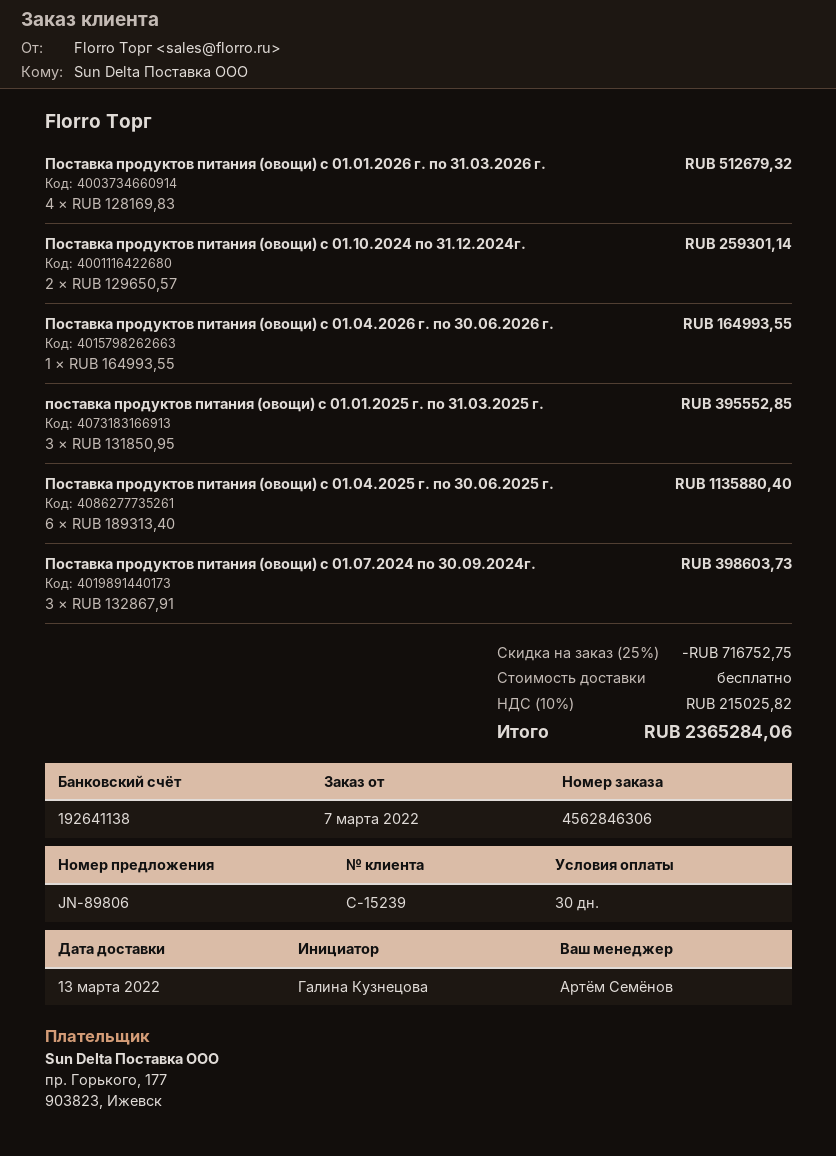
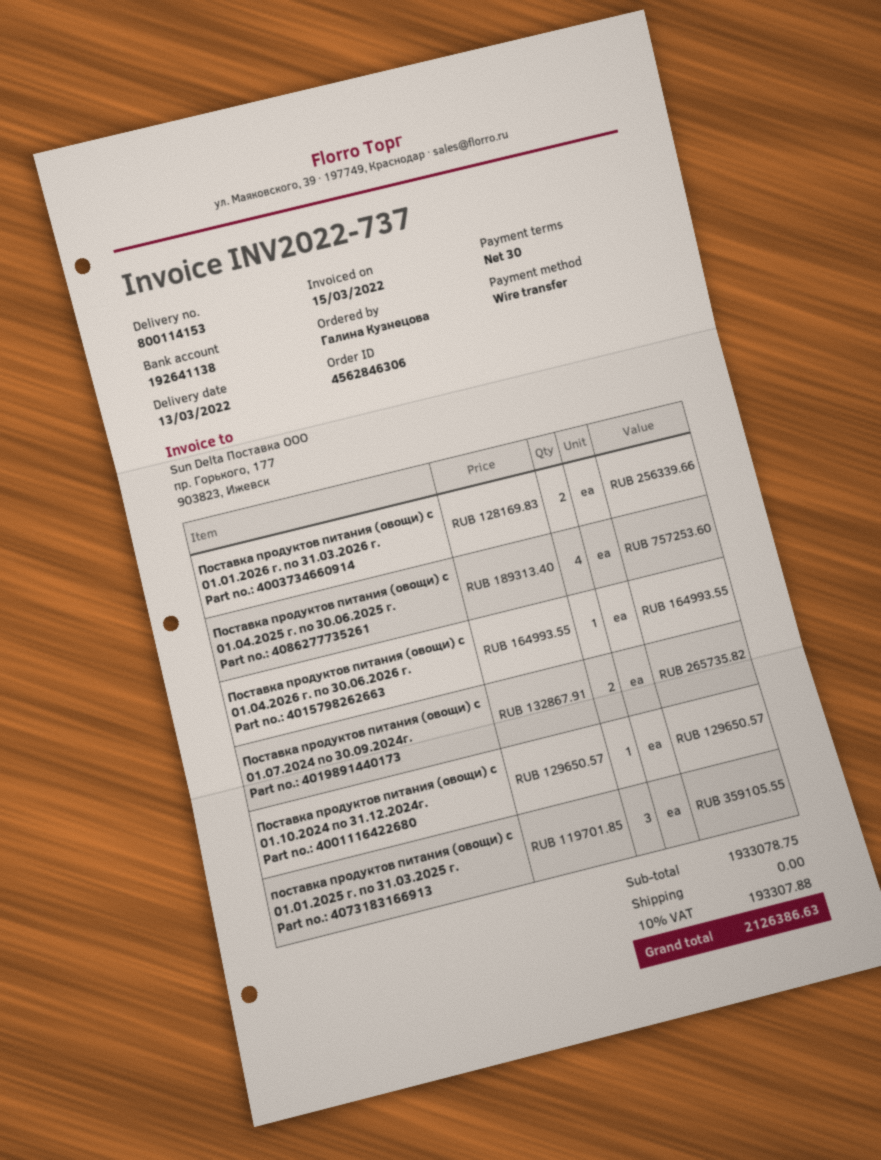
Поставка продуктов питания (овощи) с 01.01.2026 г. по 31.03.2026 г.: 4 x 128169.83 = 512679.32 -> 2 x 128169.83 = 256339.66
Поставка продуктов питания (овощи) с 01.10.2024 по 31.12.2024г.: 2 x 129650.57 = 259301.14 -> 1 x 129650.57 = 129650.57
поставка продуктов питания (овощи) с 01.01.2025 г. по 31.03.2025 г.: 3 x 131850.95 = 395552.85 -> 3 x 119701.85 = 359105.55
Поставка продуктов питания (овощи) с 01.04.2025 г. по 30.06.2025 г.: 6 x 189313.40 = 1135880.40 -> 4 x 189313.40 = 757253.60
Поставка продуктов питания (овощи) с 01.07.2024 по 30.09.2024г.: 3 x 132867.91 = 398603.73 -> 2 x 132867.91 = 265735.82
discount: 25% = 716752.75 -> none
tax: 10% = 215025.82 -> 10% = 193307.88
total: 2365284.06 -> 2126386.63

